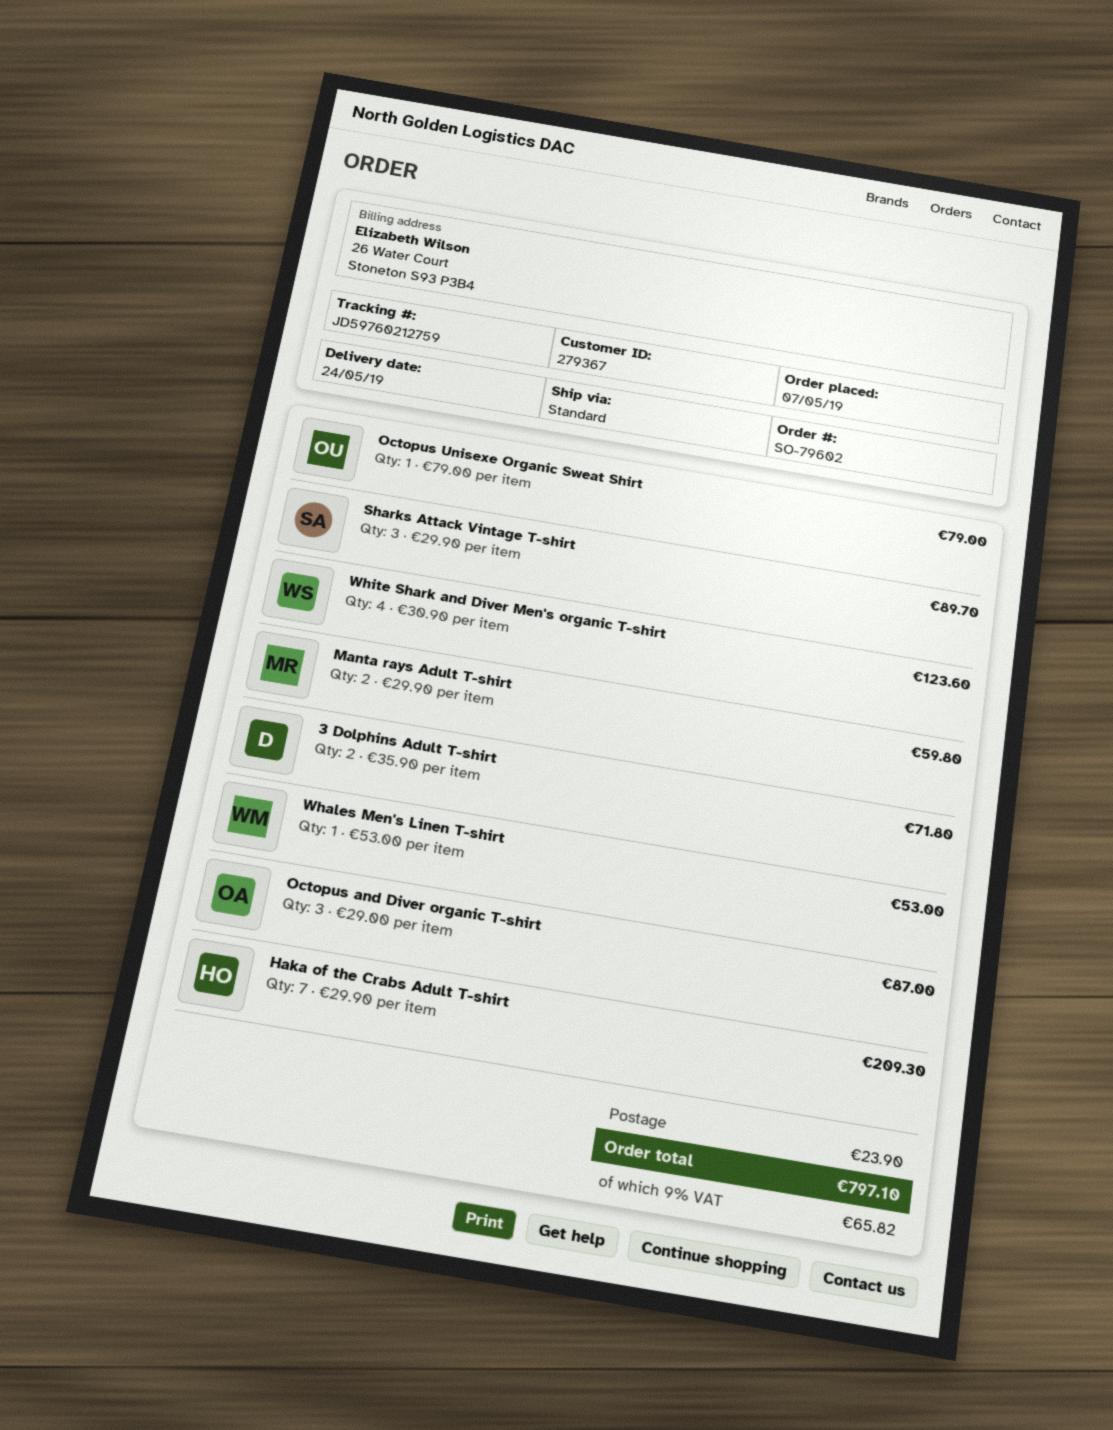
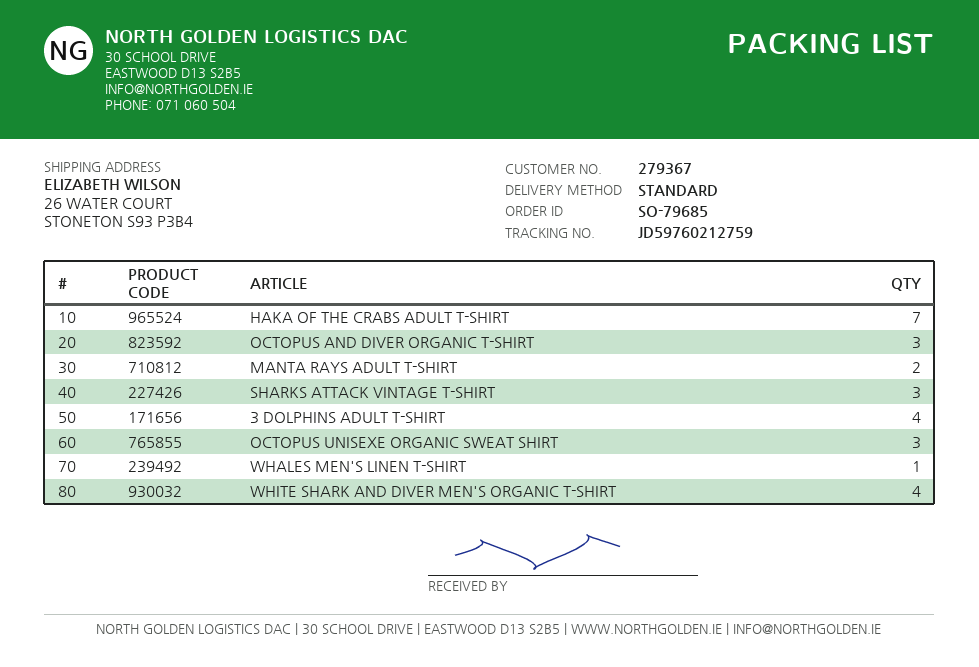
order number: SO-79602 -> SO-79685
Octopus Unisexe Organic Sweat Shirt: 1 -> 3
3 Dolphins Adult T-shirt: 2 -> 4

